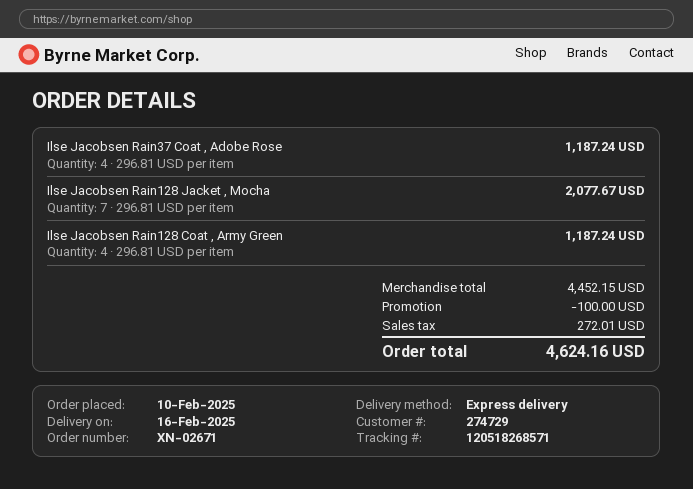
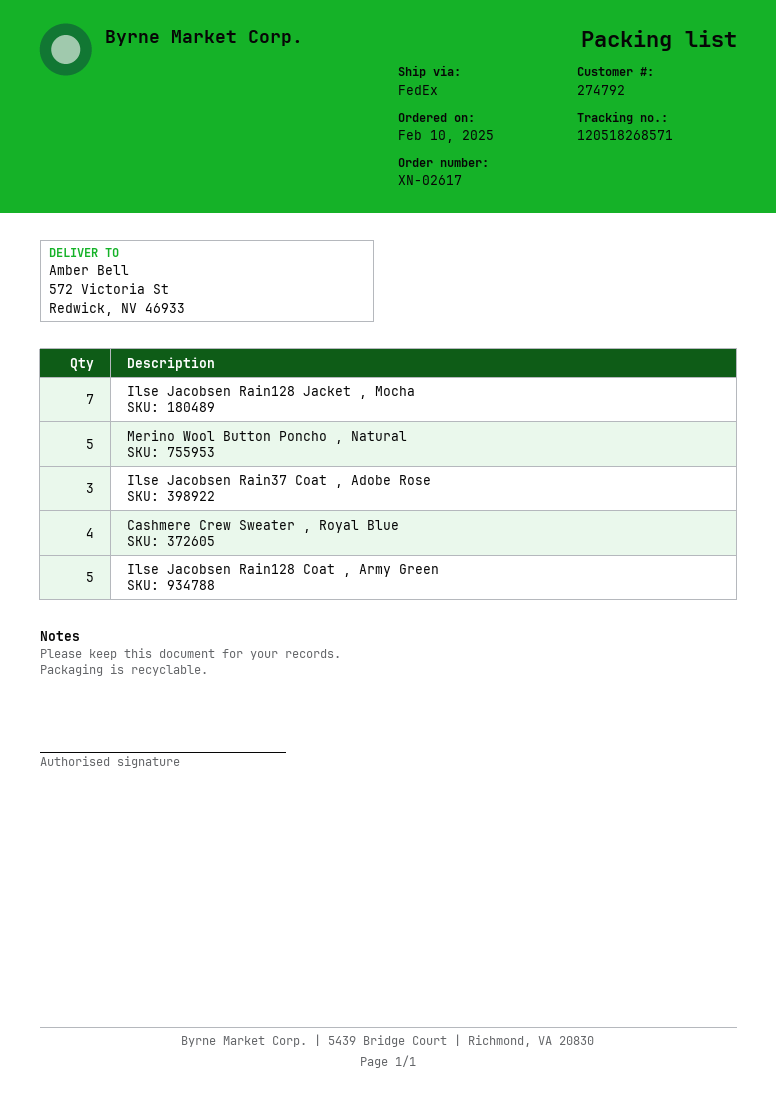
order number: XN-02671 -> XN-02617
customer number: 274729 -> 274792
shipping method: express -> FedEx
Ilse Jacobsen Rain37 Coat , Adobe Rose: 4 -> 3
Ilse Jacobsen Rain128 Coat , Army Green: 4 -> 5
Merino Wool Button Poncho , Natural: none -> 5
Cashmere Crew Sweater , Royal Blue: none -> 4

